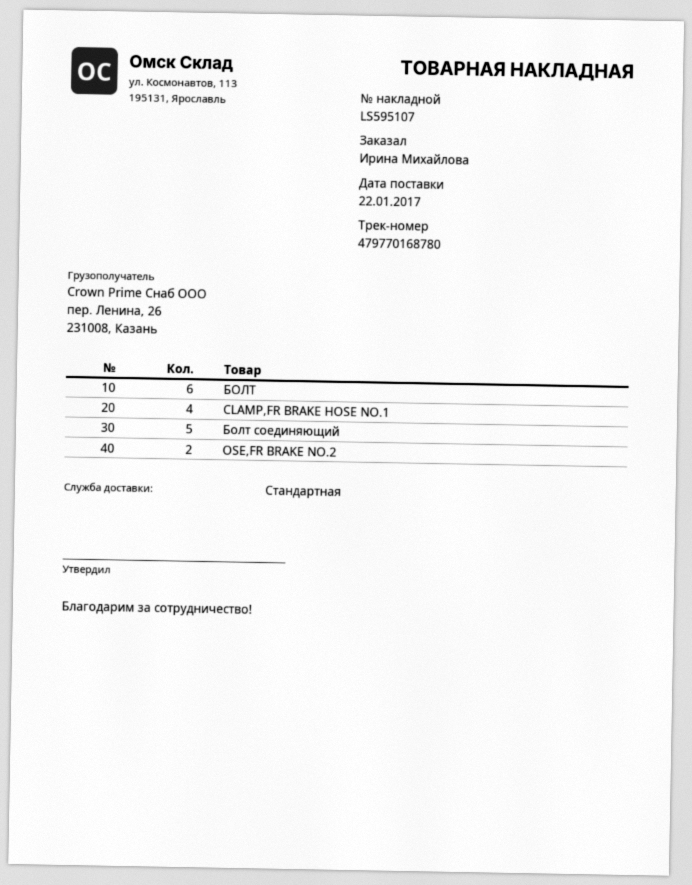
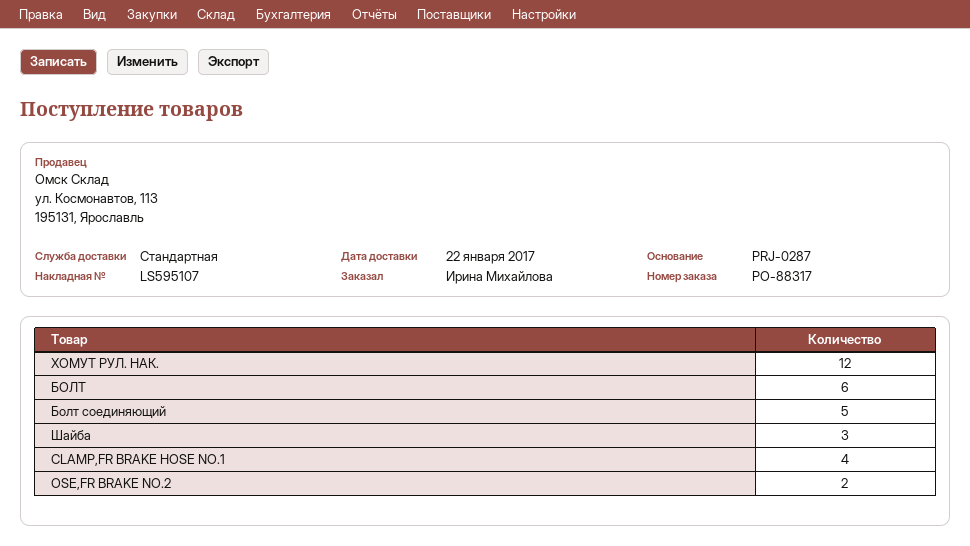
ХОМУТ РУЛ. НАК.: none -> 12
Шайба: none -> 3

